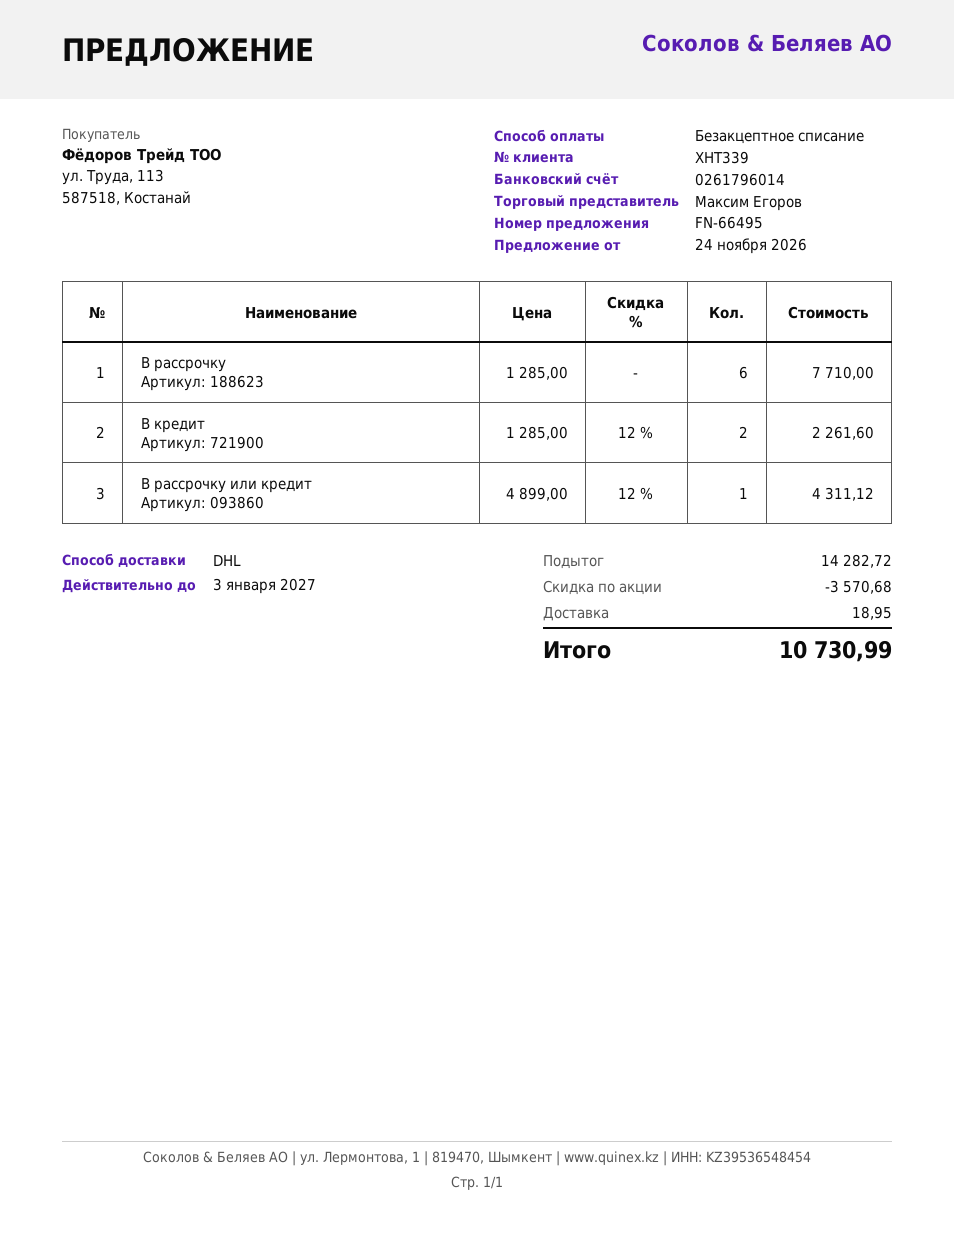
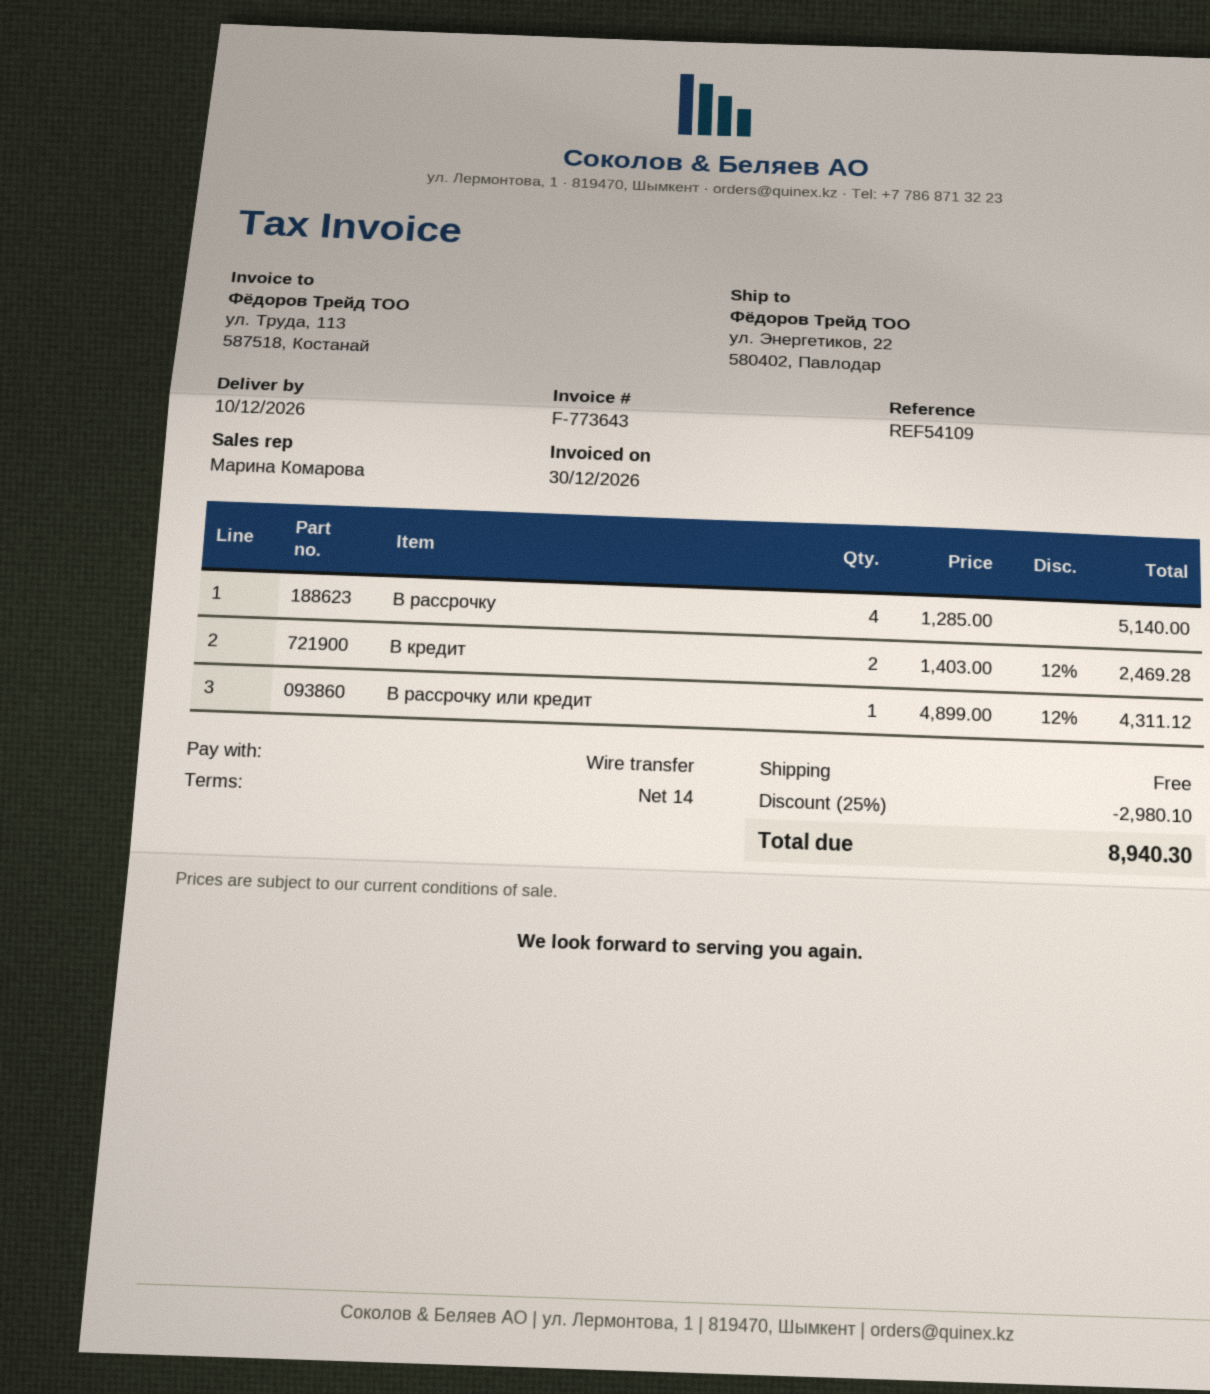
sales rep: Максим Егоров -> Марина Комарова
payment method: direct debit -> bank transfer
В рассрочку: 6 x 1285.00 = 7710.00 -> 4 x 1285.00 = 5140.00
В кредит: 2 x 1285.00 - 12% = 2261.60 -> 2 x 1403.00 - 12% = 2469.28
discount: 3570.68 -> 2980.10
shipping: 18.95 -> 0.00
total: 10730.99 -> 8940.30

